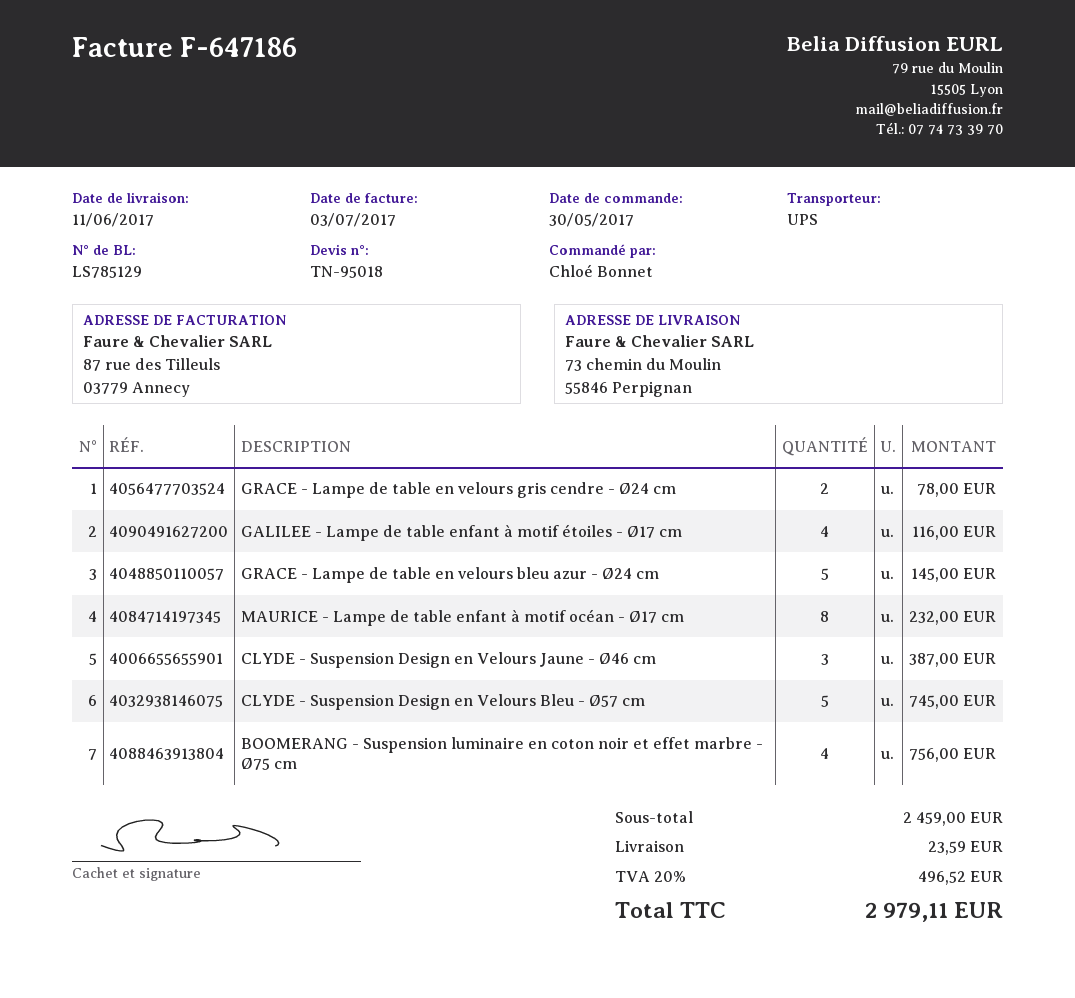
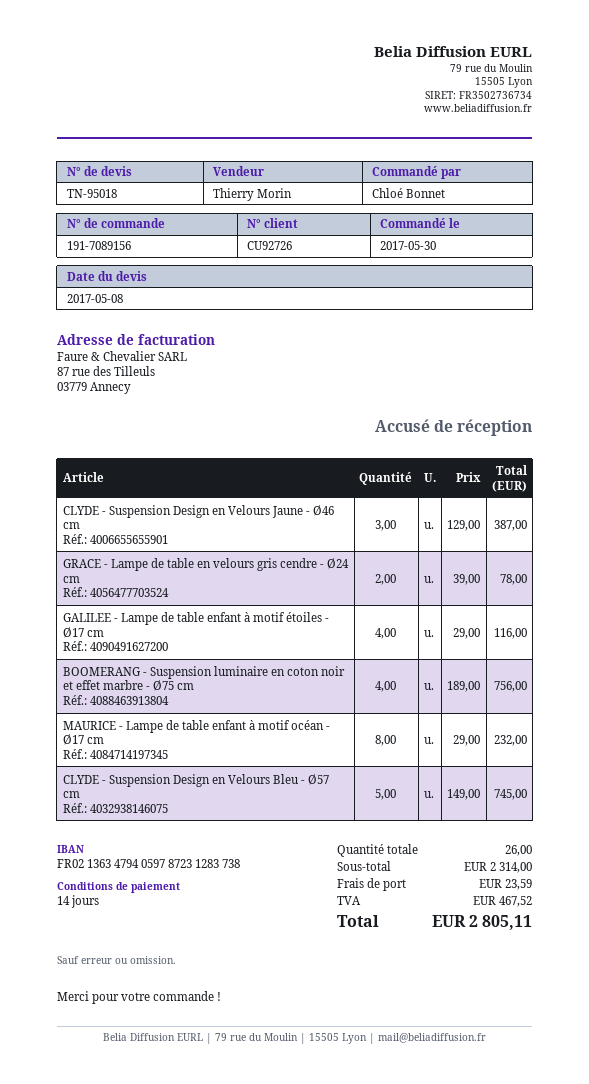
GRACE - Lampe de table en velours bleu azur - Ø24 cm: 5 for 145.00 -> none
subtotal: 2459.00 -> 2314.00
tax: 496.52 -> 467.52
total: 2979.11 -> 2805.11

